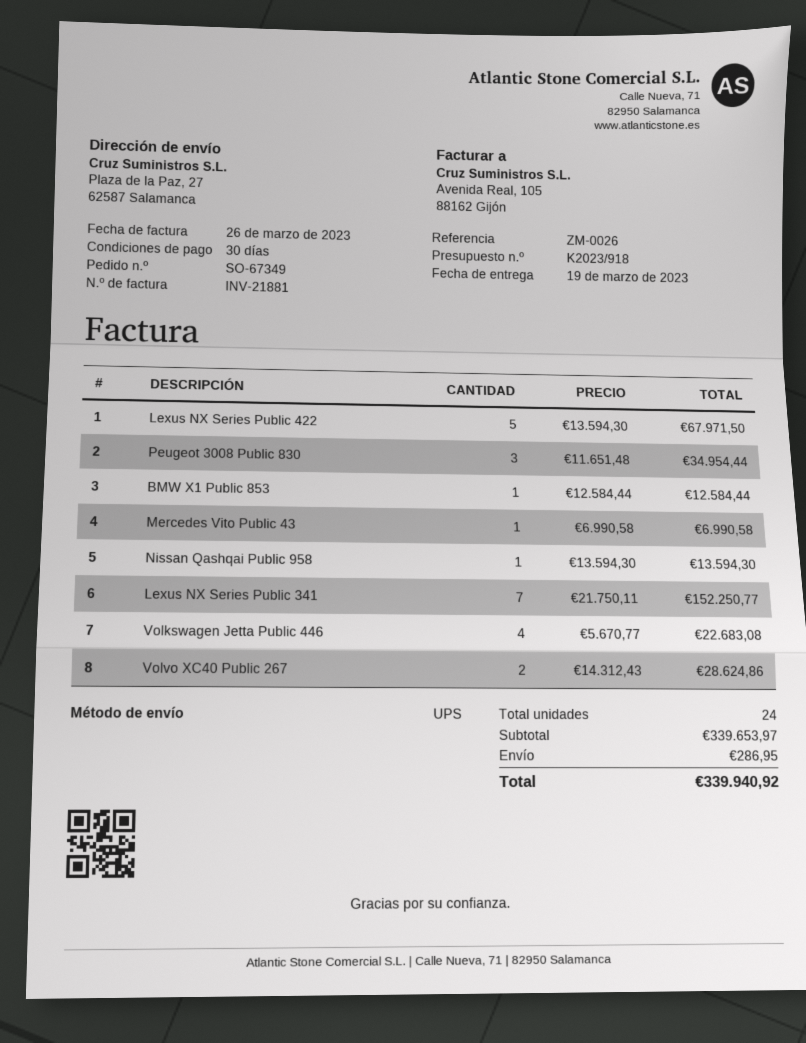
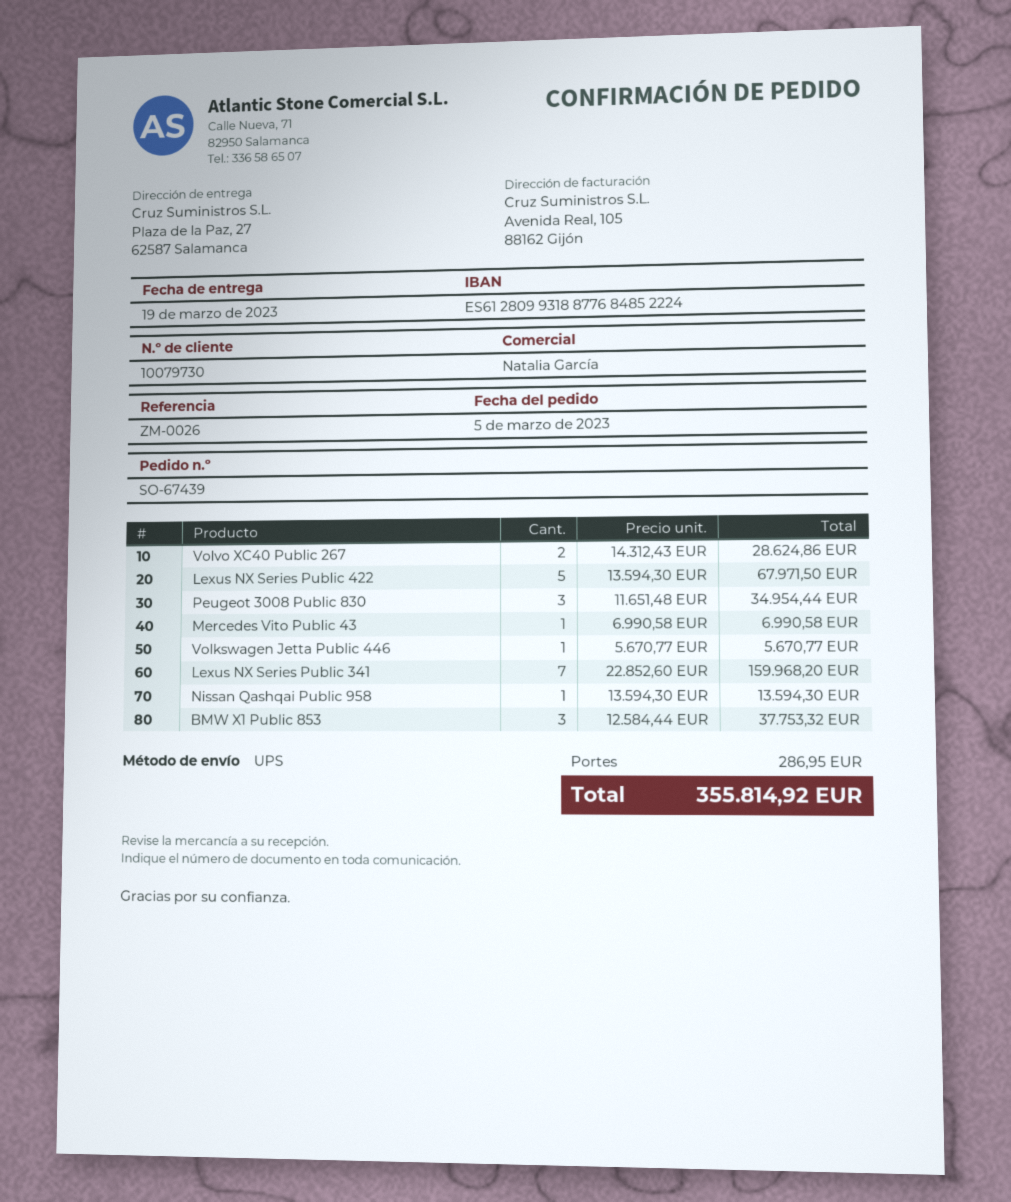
order number: SO-67349 -> SO-67439
BMW X1 Public 853: 1 x 12584.44 = 12584.44 -> 3 x 12584.44 = 37753.32
Lexus NX Series Public 341: 7 x 21750.11 = 152250.77 -> 7 x 22852.60 = 159968.20
Volkswagen Jetta Public 446: 4 x 5670.77 = 22683.08 -> 1 x 5670.77 = 5670.77
total: 339940.92 -> 355814.92

